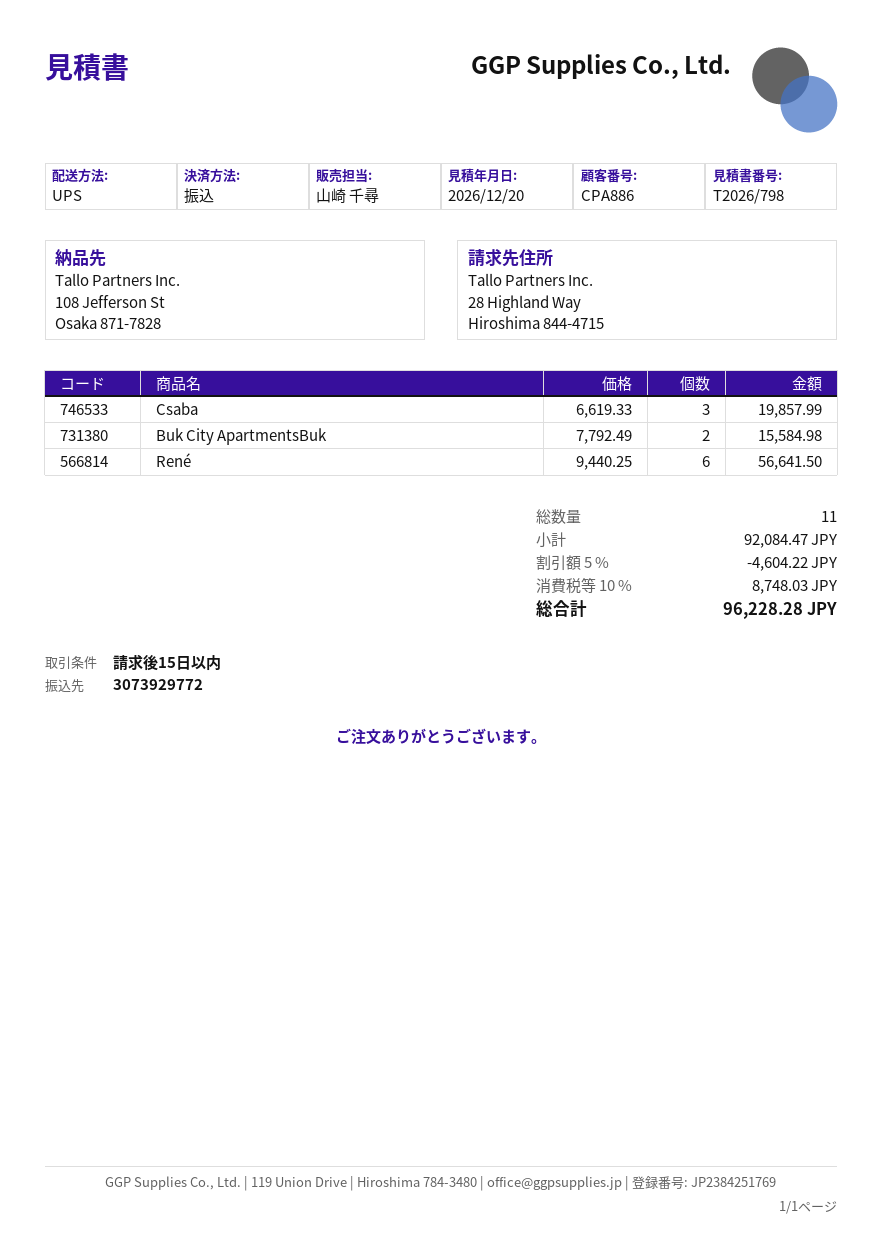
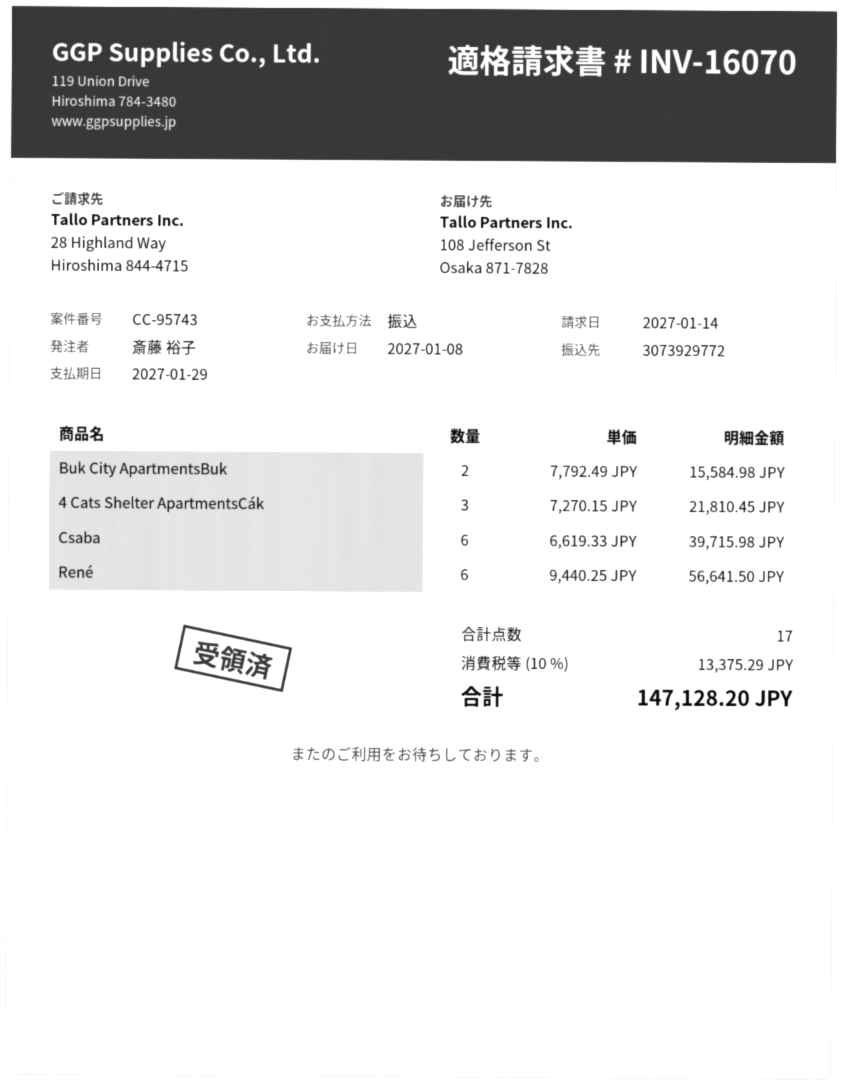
Csaba: 3 x 6619.33 = 19857.99 -> 6 x 6619.33 = 39715.98
4 Cats Shelter ApartmentsCák: none -> 3 x 7270.15 = 21810.45
total quantity: 11 -> 17
discount: 5% = 4604.22 -> none
tax: 10% = 8748.03 -> 10% = 13375.29
total: 96228.28 -> 147128.20

